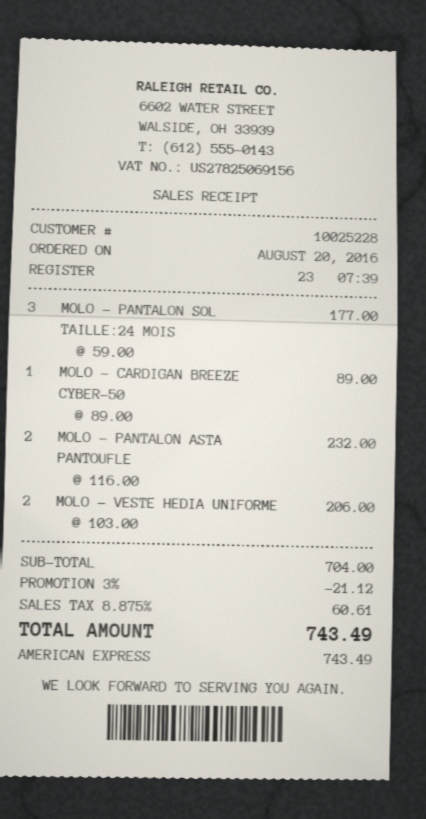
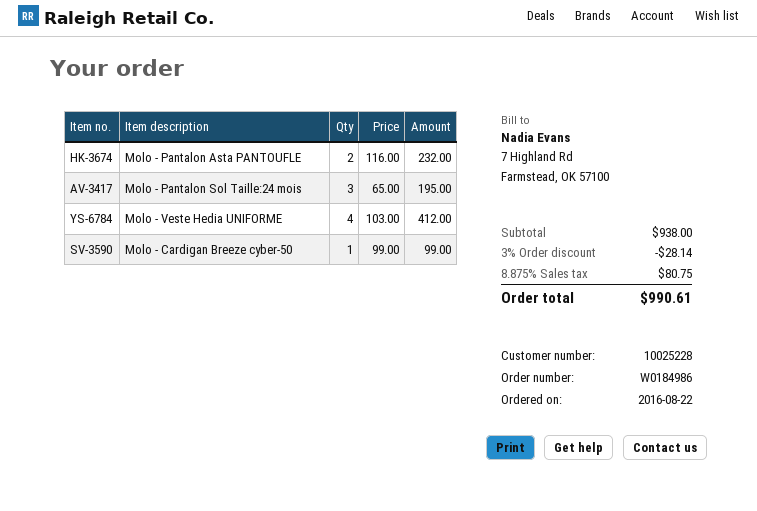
order date: 2016-08-20 -> 2016-08-22
MOLO - PANTALON SOL TAILLE:24 MOIS: 3 x 59.00 = 177.00 -> 3 x 65.00 = 195.00
MOLO - CARDIGAN BREEZE CYBER-50: 1 x 89.00 = 89.00 -> 1 x 99.00 = 99.00
MOLO - VESTE HEDIA UNIFORME: 2 x 103.00 = 206.00 -> 4 x 103.00 = 412.00
subtotal: 704.00 -> 938.00
discount: 3% = 21.12 -> 3% = 28.14
tax: 8.875% = 60.61 -> 8.875% = 80.75
total: 743.49 -> 990.61

